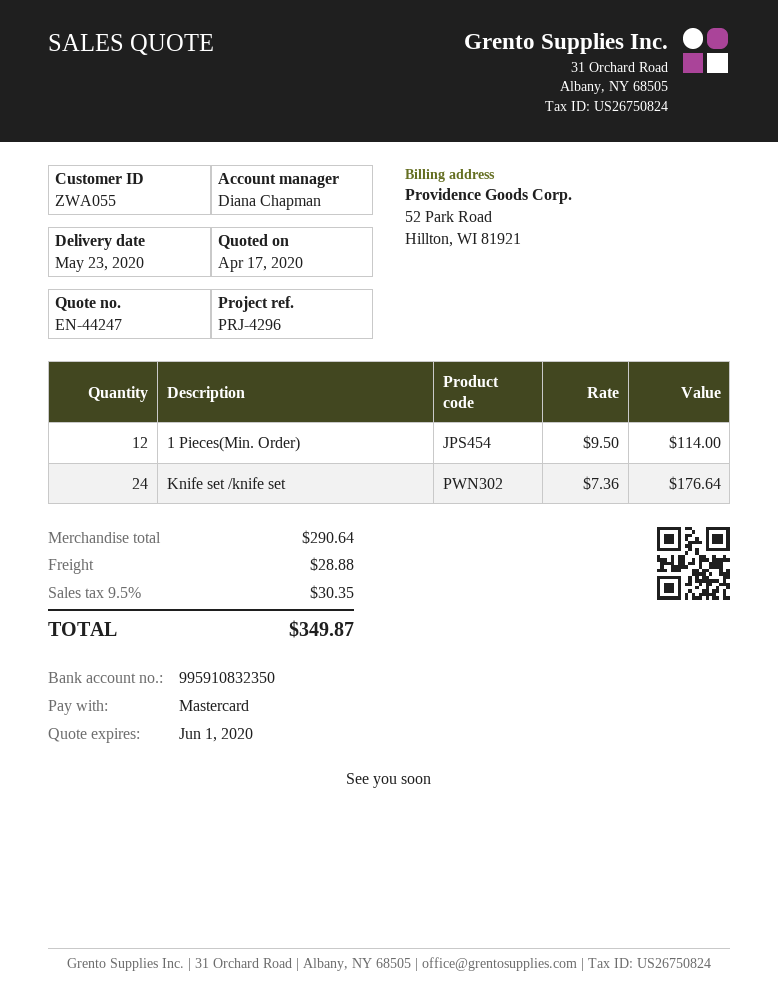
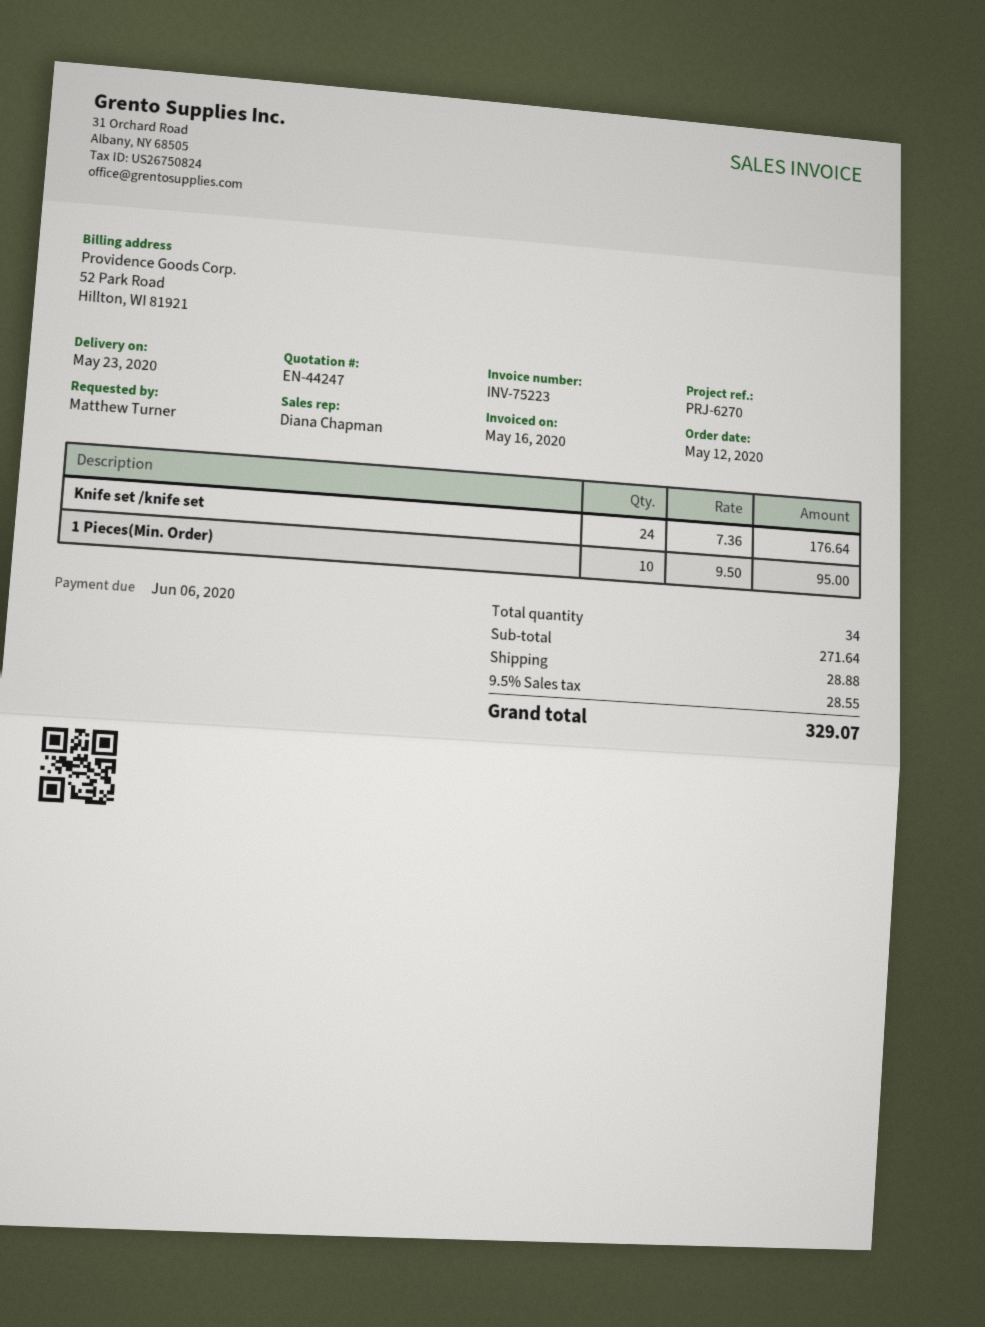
reference: PRJ-4296 -> PRJ-6270
1 Pieces(Min. Order): 12 x 9.50 = 114.00 -> 10 x 9.50 = 95.00
subtotal: 290.64 -> 271.64
tax: 9.5% = 30.35 -> 9.5% = 28.55
total: 349.87 -> 329.07

